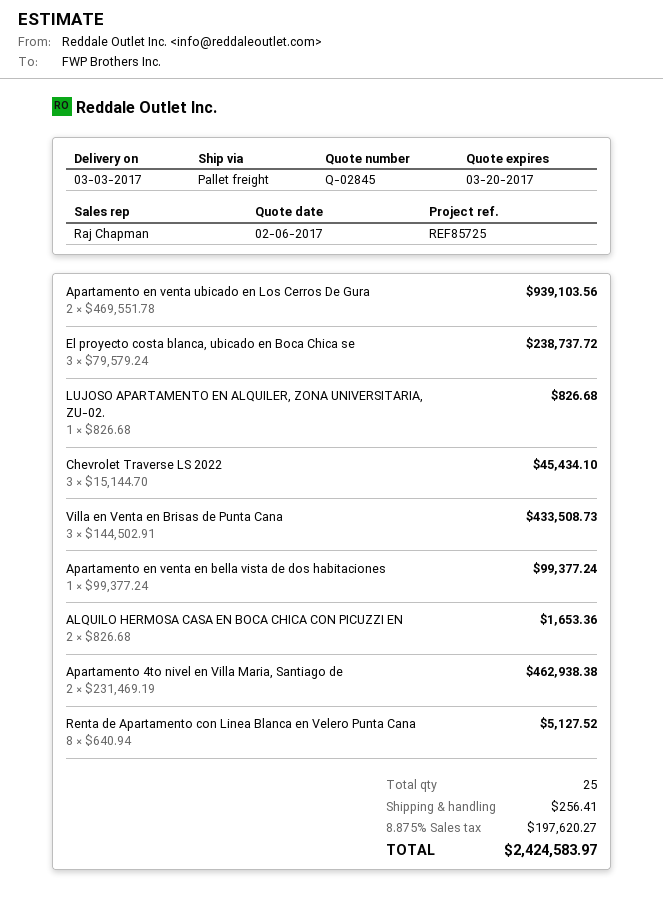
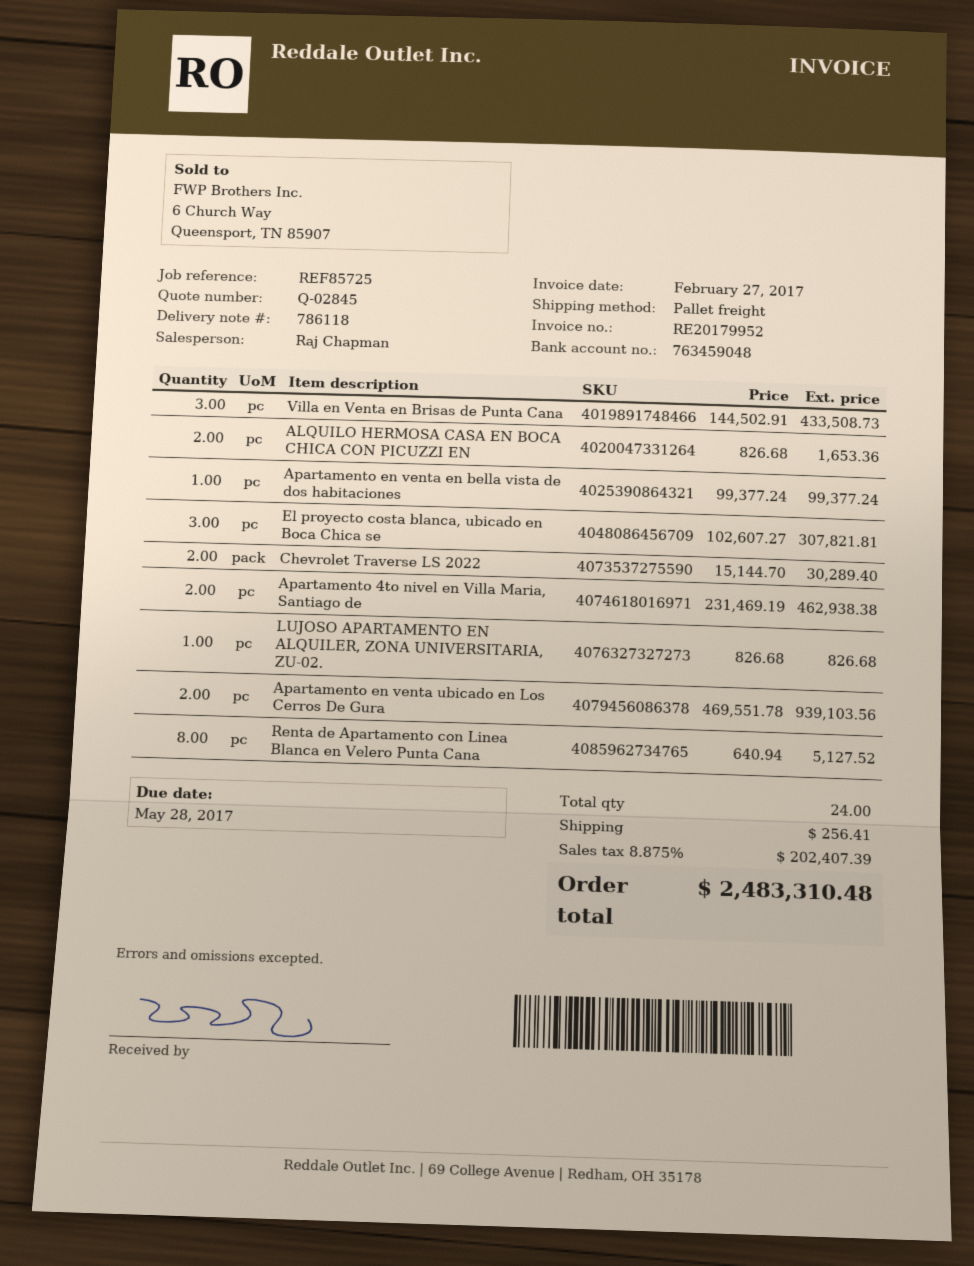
El proyecto costa blanca, ubicado en Boca Chica se: 3 x 79579.24 = 238737.72 -> 3 x 102607.27 = 307821.81
Chevrolet Traverse LS 2022: 3 x 15144.70 = 45434.10 -> 2 x 15144.70 = 30289.40
total quantity: 25 -> 24
tax: 8.875% = 197620.27 -> 8.875% = 202407.39
total: 2424583.97 -> 2483310.48

